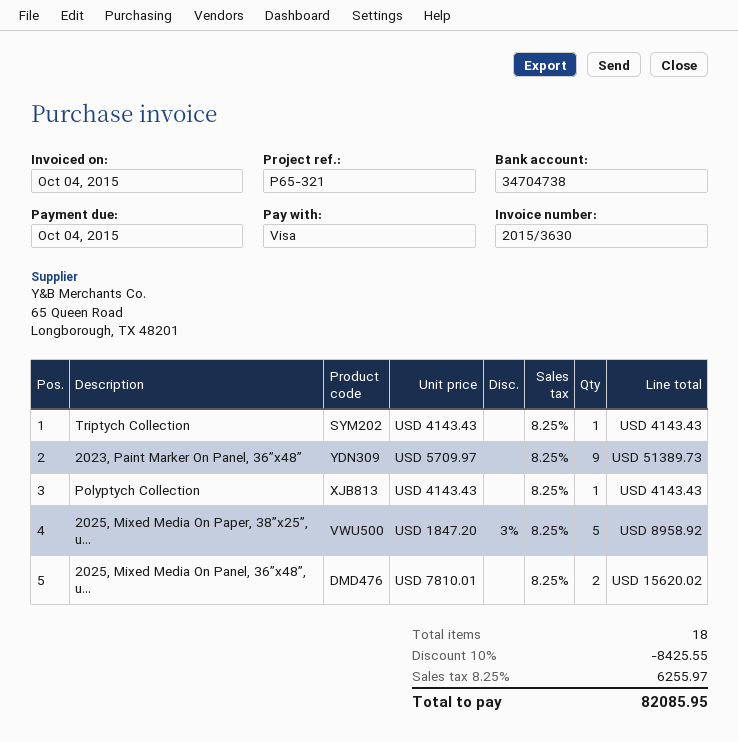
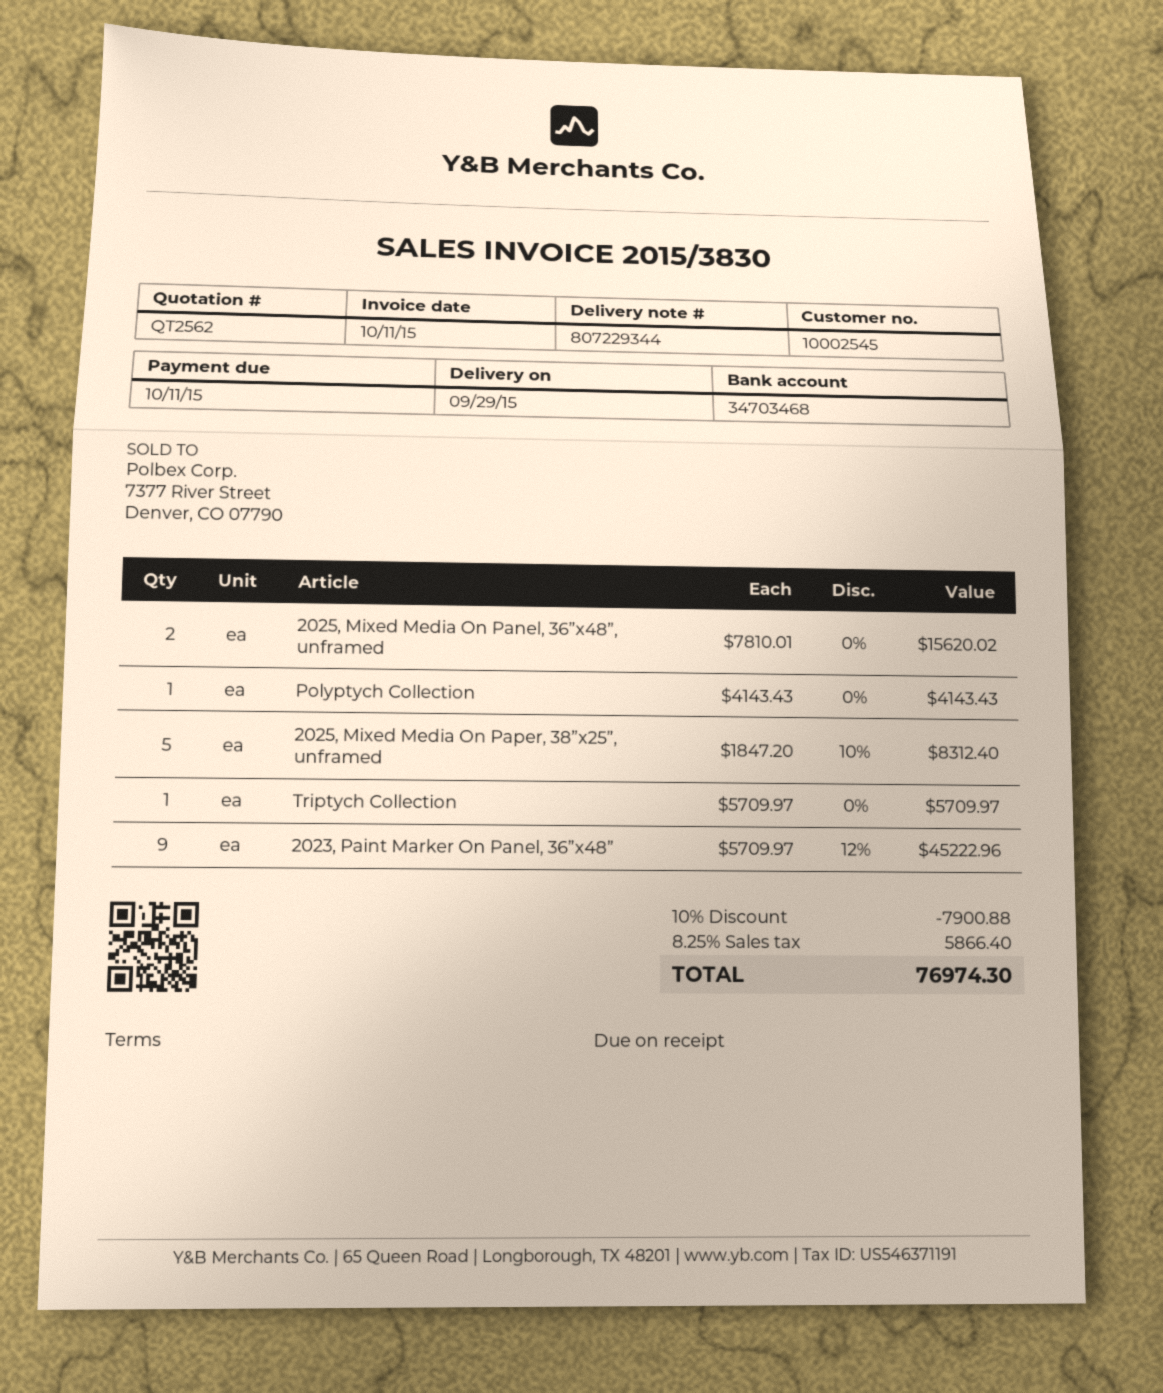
invoice number: 2015/3630 -> 2015/3830
invoice date: 2015-10-04 -> 2015-10-11
due date: 2015-10-04 -> 2015-10-11
bank account: 34704738 -> 34703468
Triptych Collection: 1 x 4143.43 = 4143.43 -> 1 x 5709.97 = 5709.97
2023, Paint Marker On Panel, 36”x48”: 9 x 5709.97 = 51389.73 -> 9 x 5709.97 - 12% = 45222.96
2025, Mixed Media On Paper, 38”x25”, u...: 5 x 1847.20 - 3% = 8958.92 -> 5 x 1847.20 - 10% = 8312.40
discount: 10% = 8425.55 -> 10% = 7900.88
tax: 8.25% = 6255.97 -> 8.25% = 5866.40
total: 82085.95 -> 76974.30

